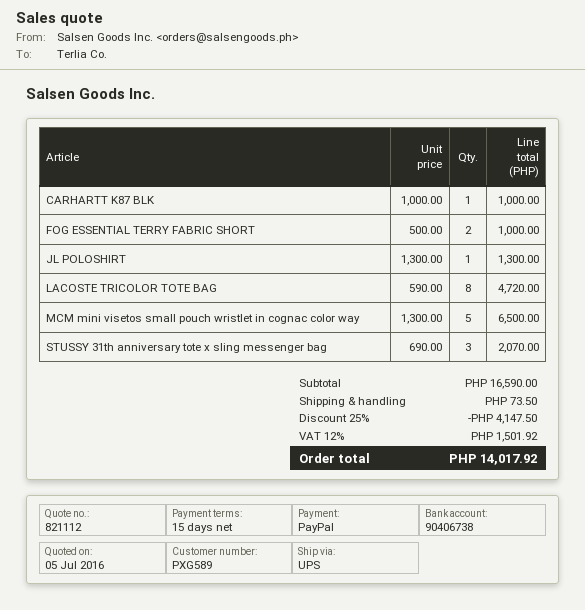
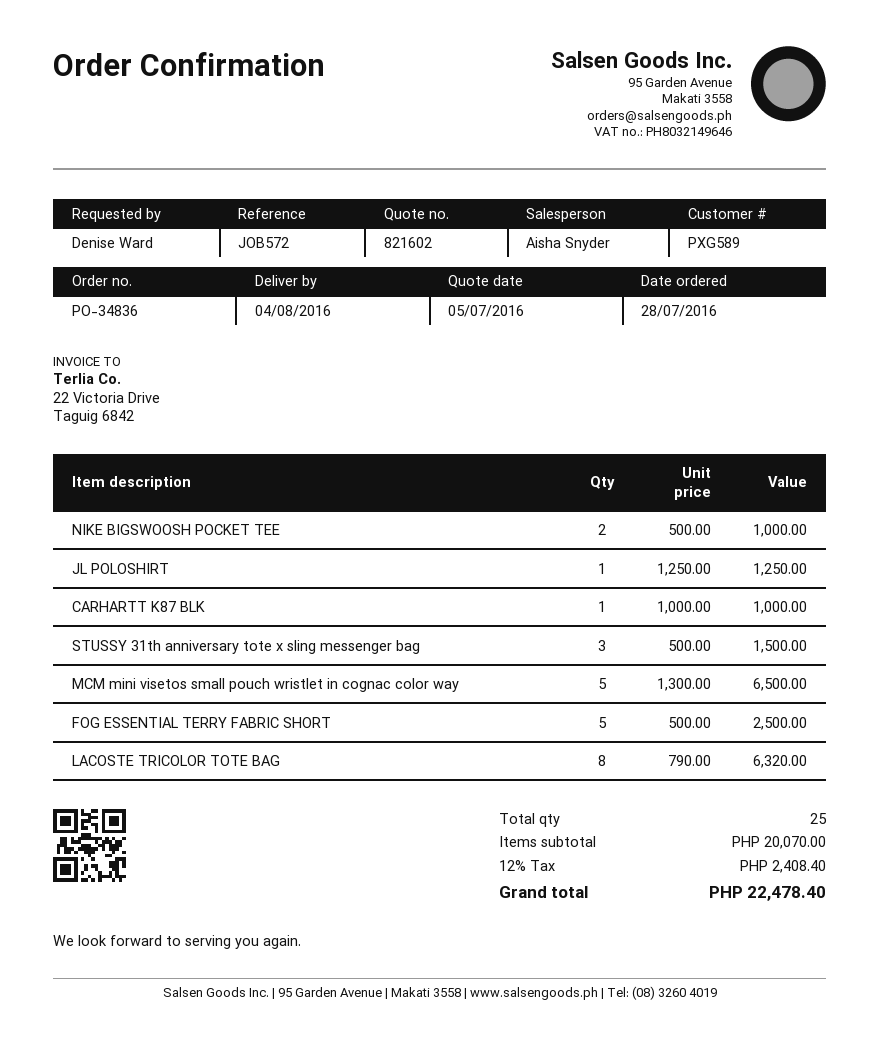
quote number: 821112 -> 821602
FOG ESSENTIAL TERRY FABRIC SHORT: 2 x 500.00 = 1000.00 -> 5 x 500.00 = 2500.00
JL POLOSHIRT: 1 x 1300.00 = 1300.00 -> 1 x 1250.00 = 1250.00
LACOSTE TRICOLOR TOTE BAG: 8 x 590.00 = 4720.00 -> 8 x 790.00 = 6320.00
STUSSY 31th anniversary tote x sling messenger bag: 3 x 690.00 = 2070.00 -> 3 x 500.00 = 1500.00
NIKE BIGSWOOSH POCKET TEE: none -> 2 x 500.00 = 1000.00
subtotal: 16590.00 -> 20070.00
discount: 25% = 4147.50 -> none
shipping: 73.50 -> none
tax: 12% = 1501.92 -> 12% = 2408.40
total: 14017.92 -> 22478.40

